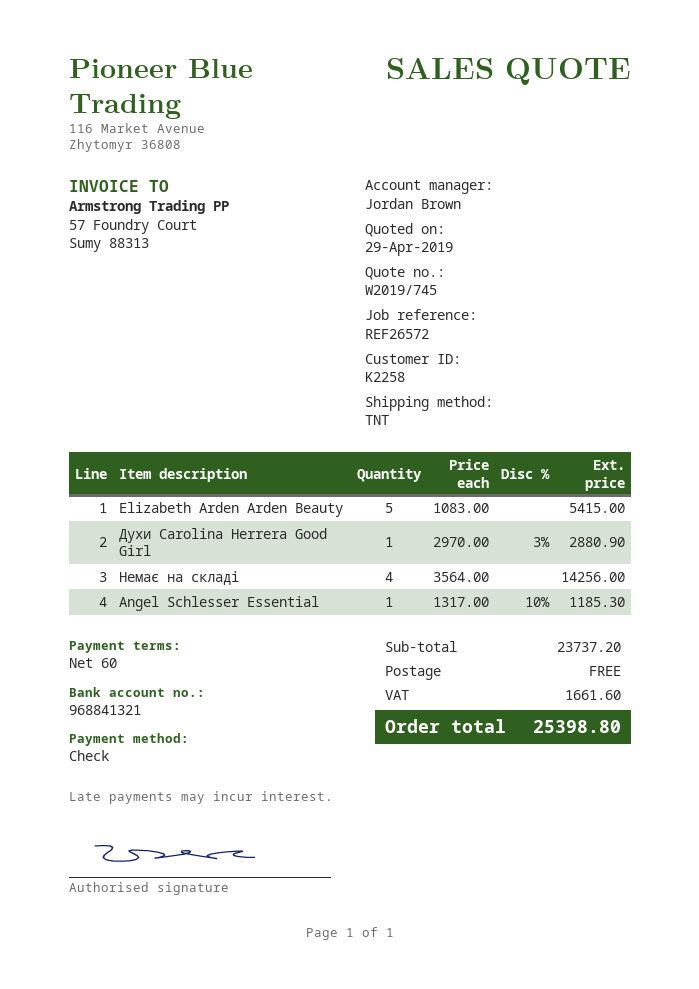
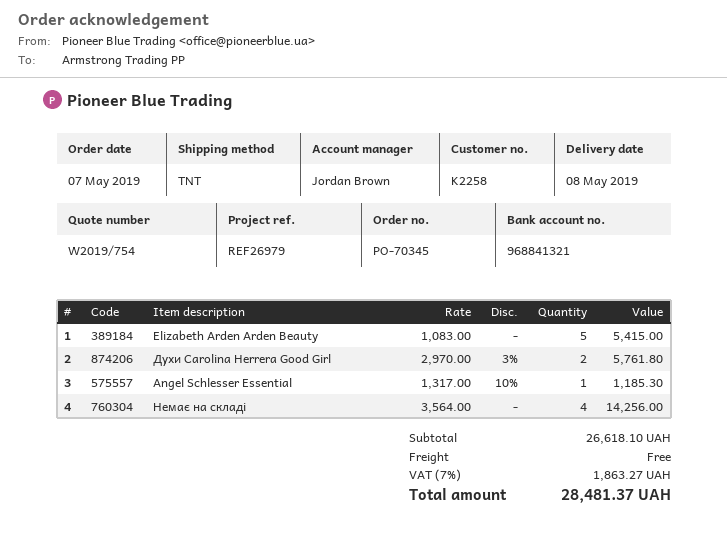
quote number: W2019/745 -> W2019/754
reference: REF26572 -> REF26979
Духи Carolina Herrera Good Girl: 1 x 2970.00 - 3% = 2880.90 -> 2 x 2970.00 - 3% = 5761.80
subtotal: 23737.20 -> 26618.10
tax: 1661.60 -> 1863.27
total: 25398.80 -> 28481.37

